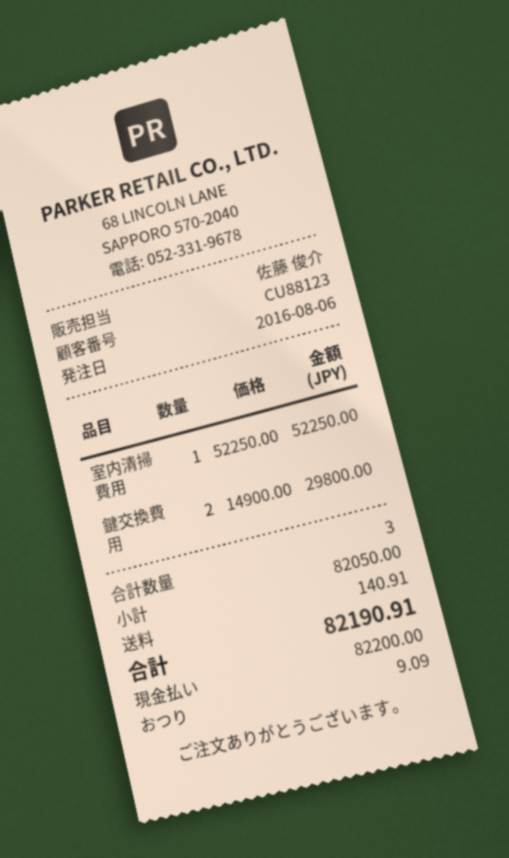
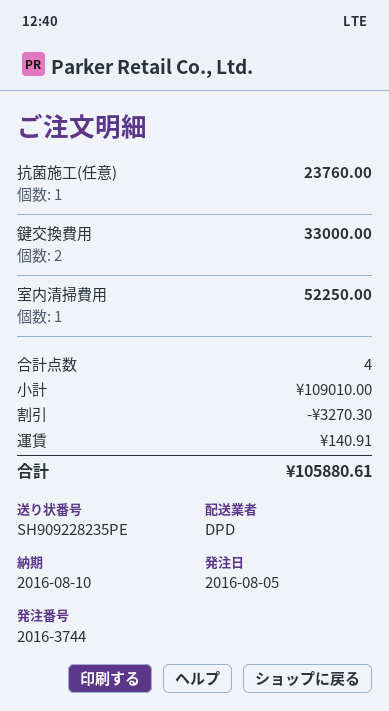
order date: 2016-08-06 -> 2016-08-05
鍵交換費用: 2 for 29800.00 -> 2 for 33000.00
抗菌施工(任意): none -> 1 for 23760.00
total quantity: 3 -> 4
subtotal: 82050.00 -> 109010.00
discount: none -> 3270.30
total: 82190.91 -> 105880.61

